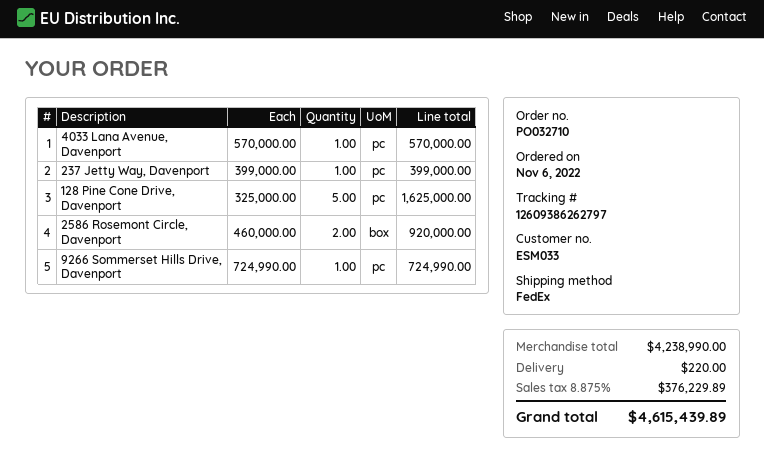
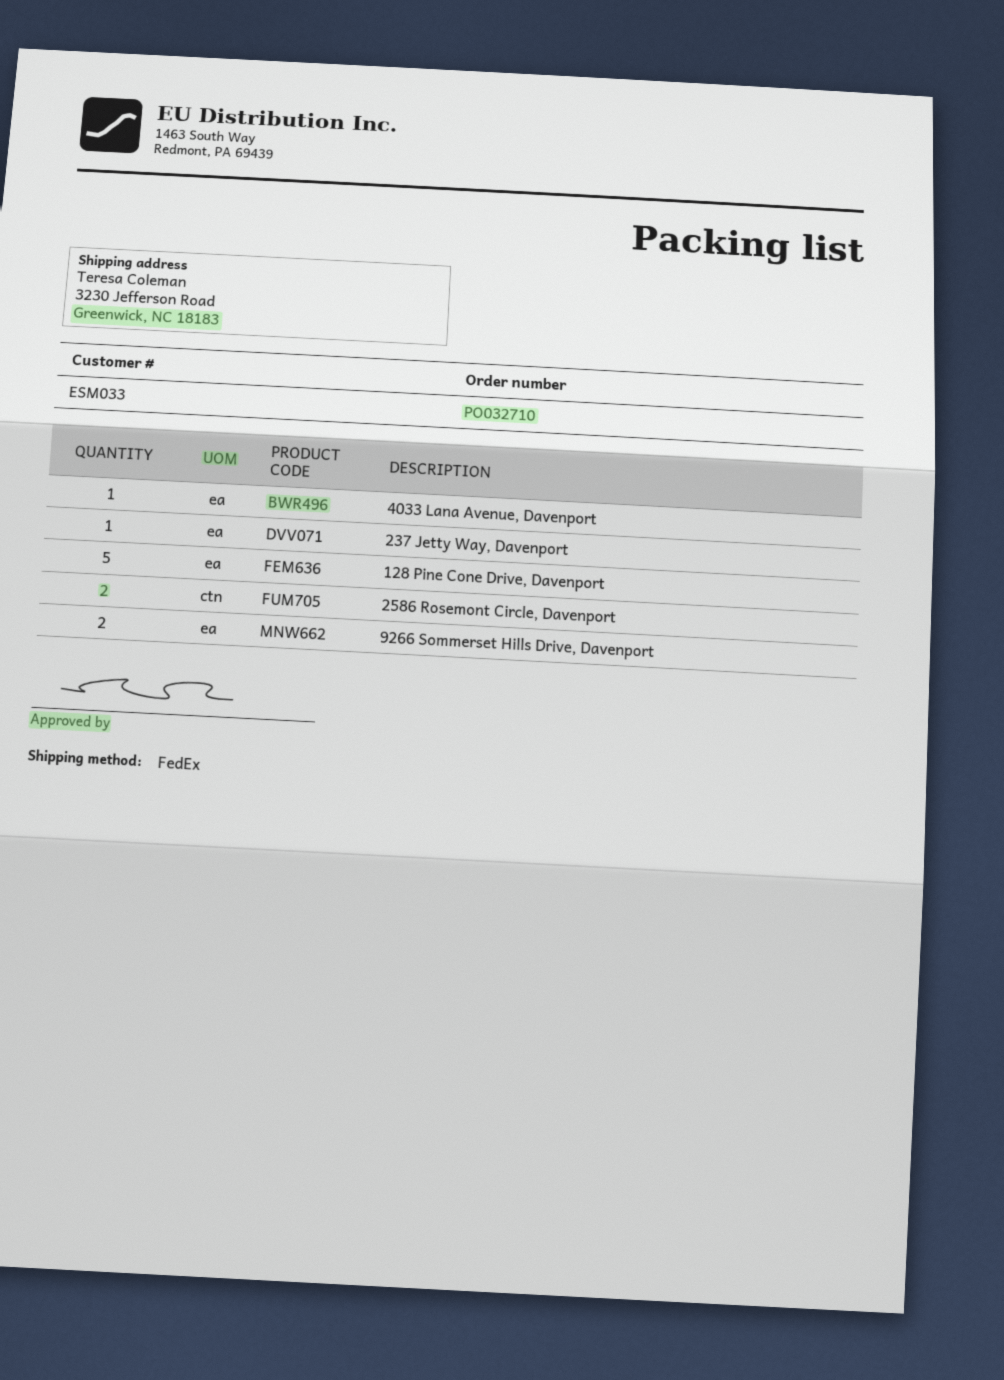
9266 Sommerset Hills Drive, Davenport: 1 -> 2

